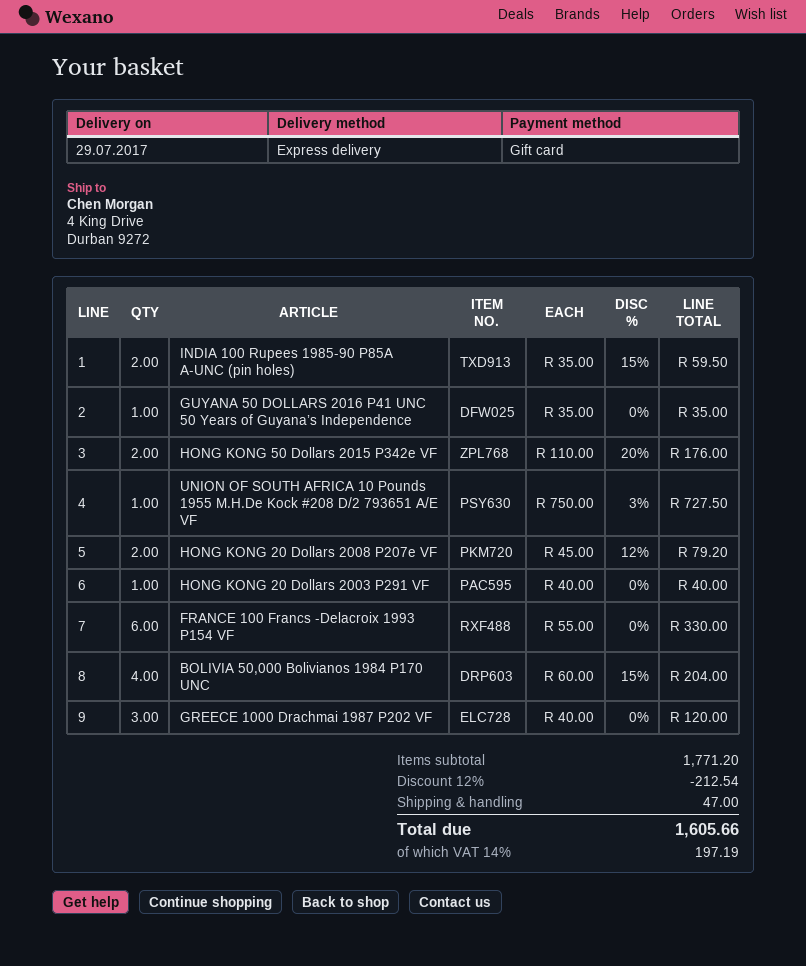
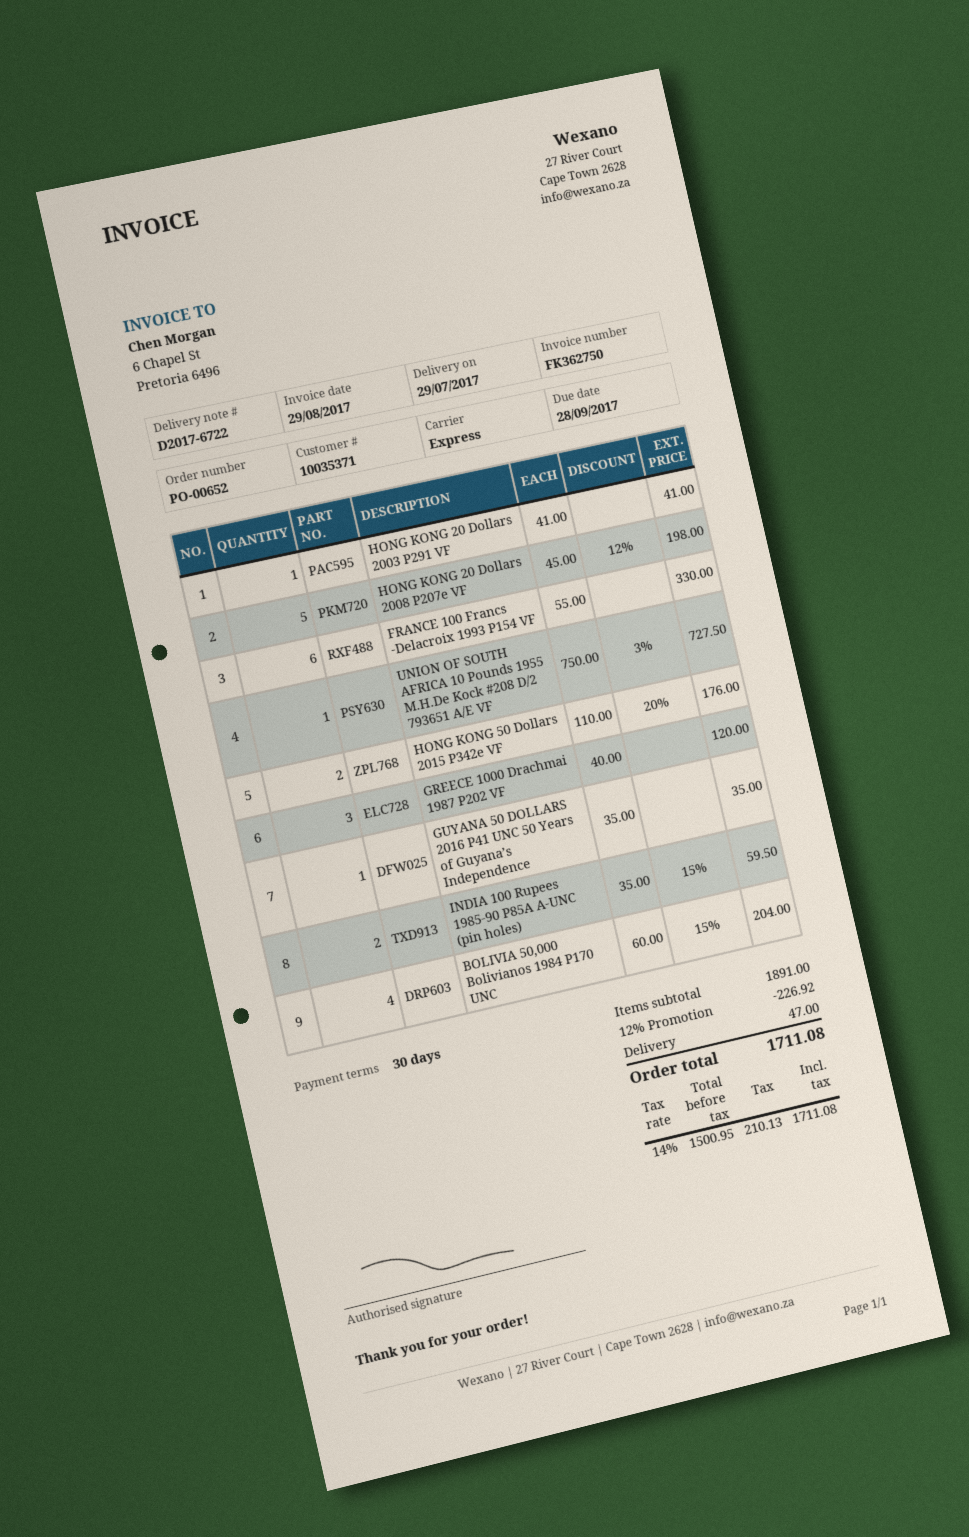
HONG KONG 20 Dollars 2008 P207e VF: 2 x 45.00 - 12% = 79.20 -> 5 x 45.00 - 12% = 198.00
HONG KONG 20 Dollars 2003 P291 VF: 1 x 40.00 = 40.00 -> 1 x 41.00 = 41.00
subtotal: 1771.20 -> 1891.00
discount: 12% = 212.54 -> 12% = 226.92
tax: 14% = 197.19 -> 14% = 210.13
total: 1605.66 -> 1711.08

